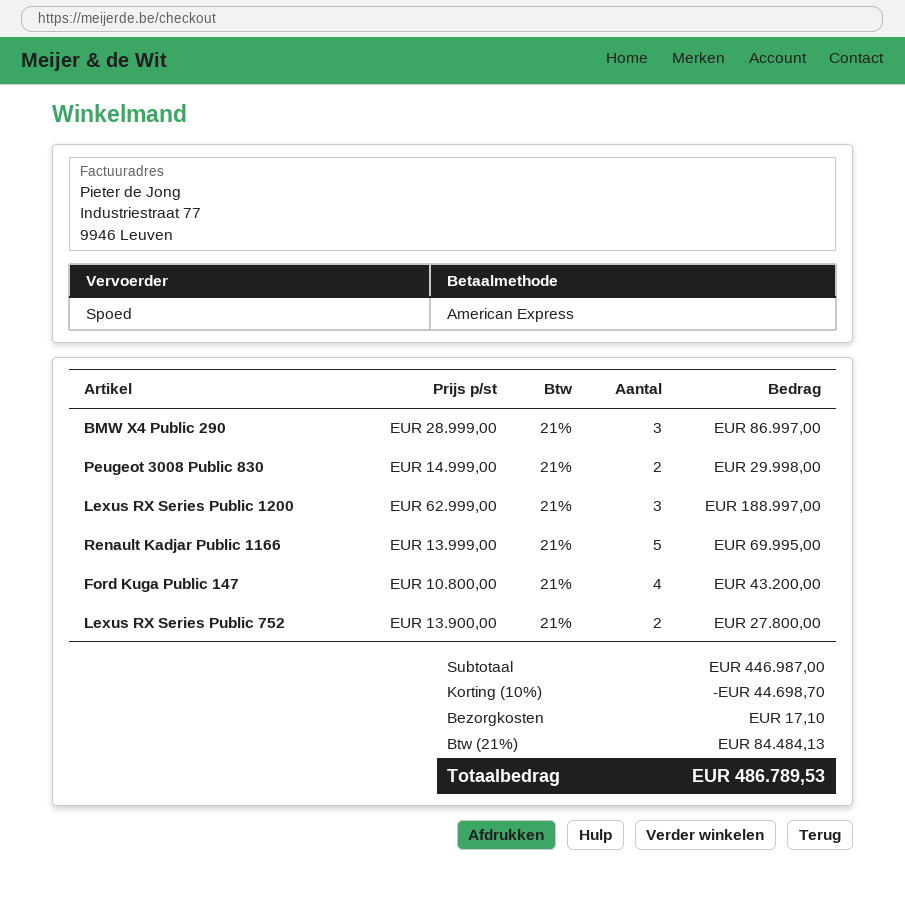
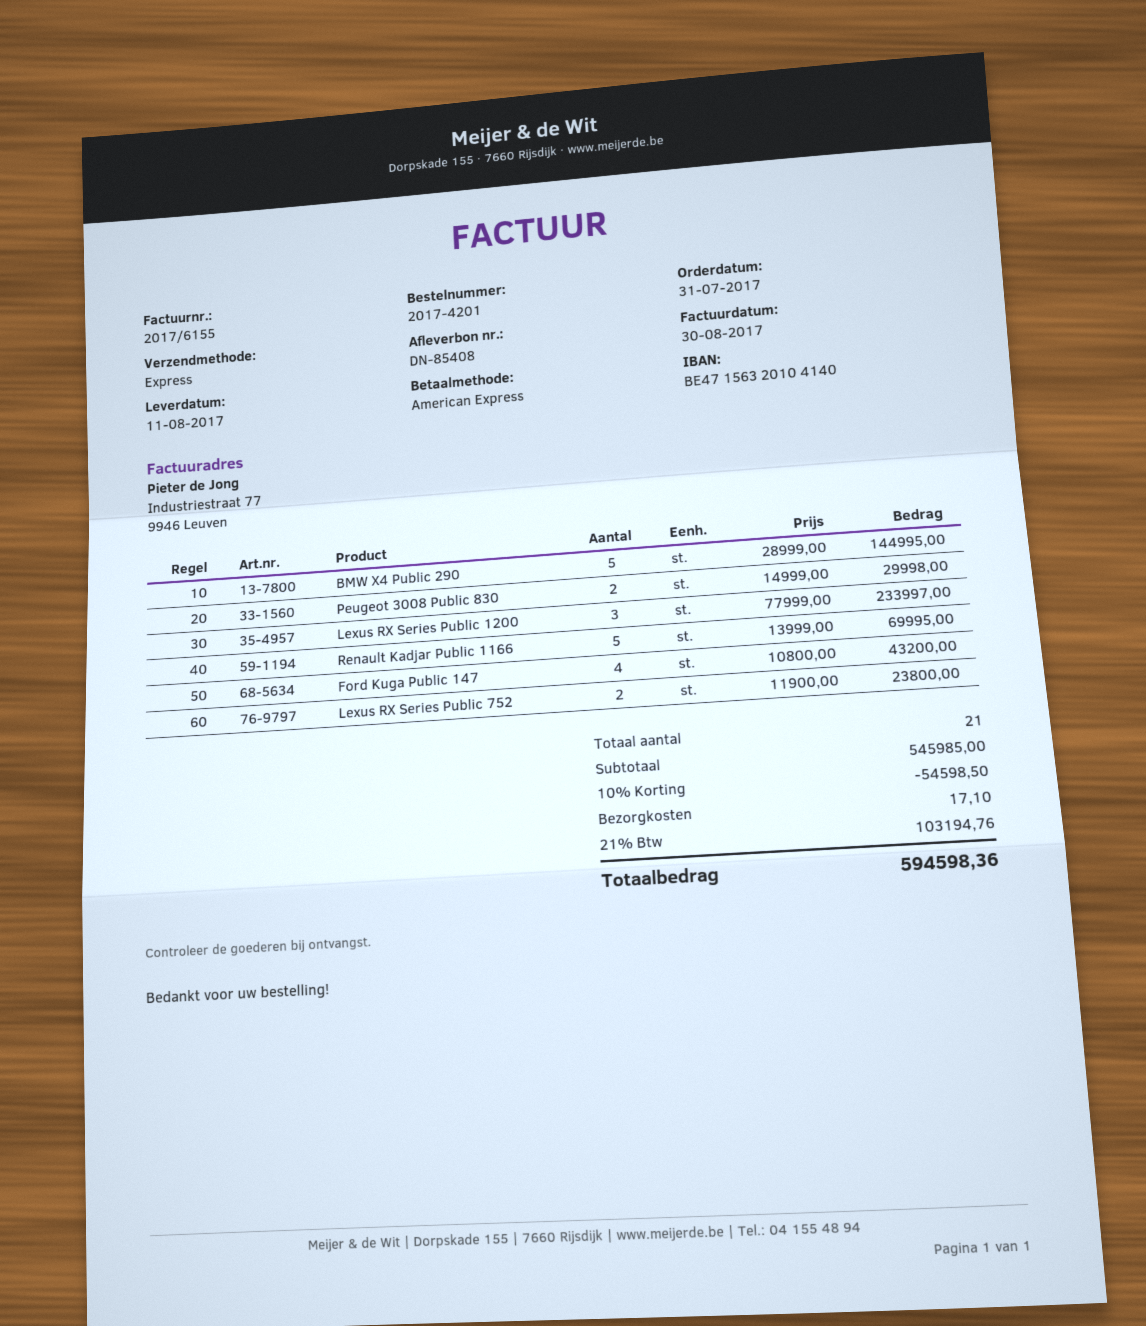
BMW X4 Public 290: 3 x 28999.00 = 86997.00 -> 5 x 28999.00 = 144995.00
Lexus RX Series Public 1200: 3 x 62999.00 = 188997.00 -> 3 x 77999.00 = 233997.00
Lexus RX Series Public 752: 2 x 13900.00 = 27800.00 -> 2 x 11900.00 = 23800.00
subtotal: 446987.00 -> 545985.00
discount: 10% = 44698.70 -> 10% = 54598.50
tax: 21% = 84484.13 -> 21% = 103194.76
total: 486789.53 -> 594598.36

